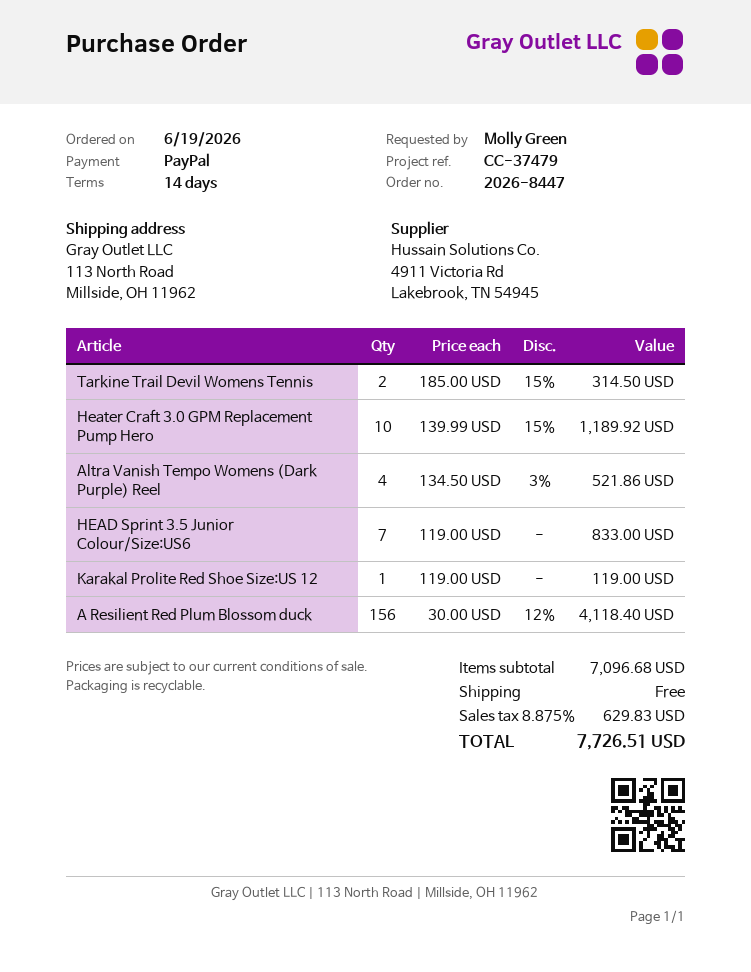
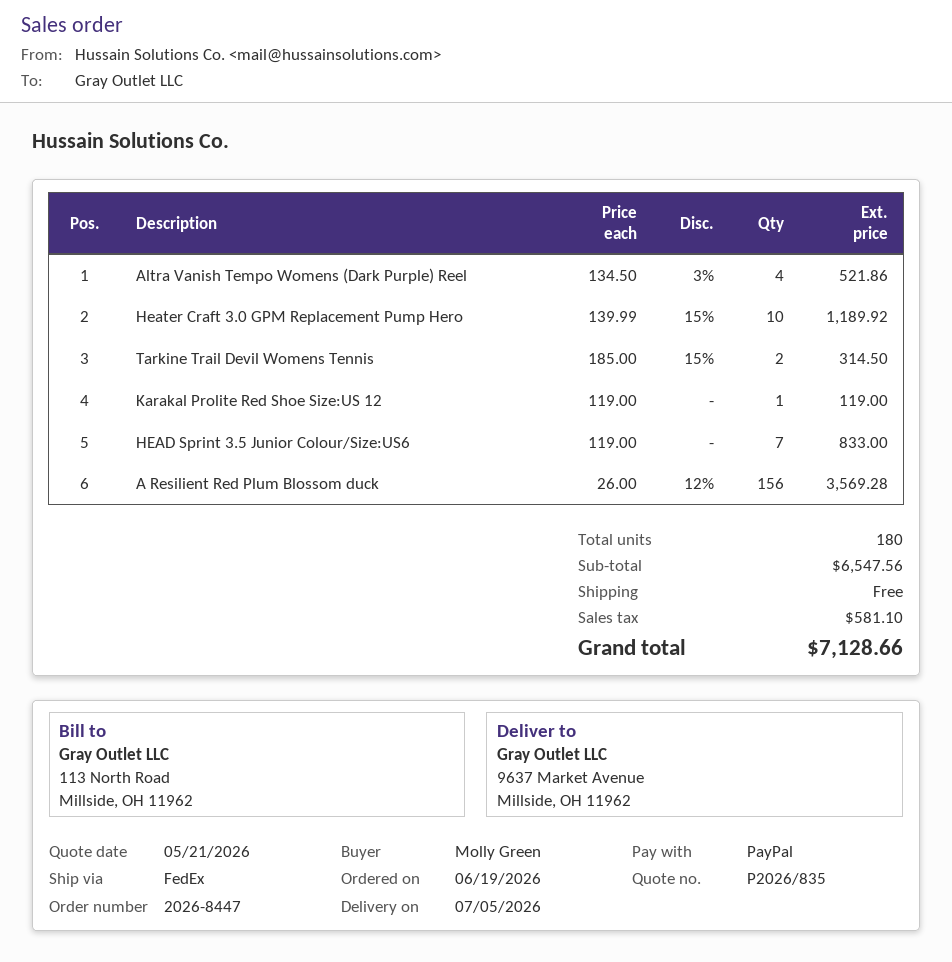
ship to: 113 North Road, Millside, OH 11962 -> 9637 Market Avenue, Millside, OH 11962
A Resilient Red Plum Blossom duck: 156 x 30.00 - 12% = 4118.40 -> 156 x 26.00 - 12% = 3569.28
subtotal: 7096.68 -> 6547.56
tax: 629.83 -> 581.10
total: 7726.51 -> 7128.66

